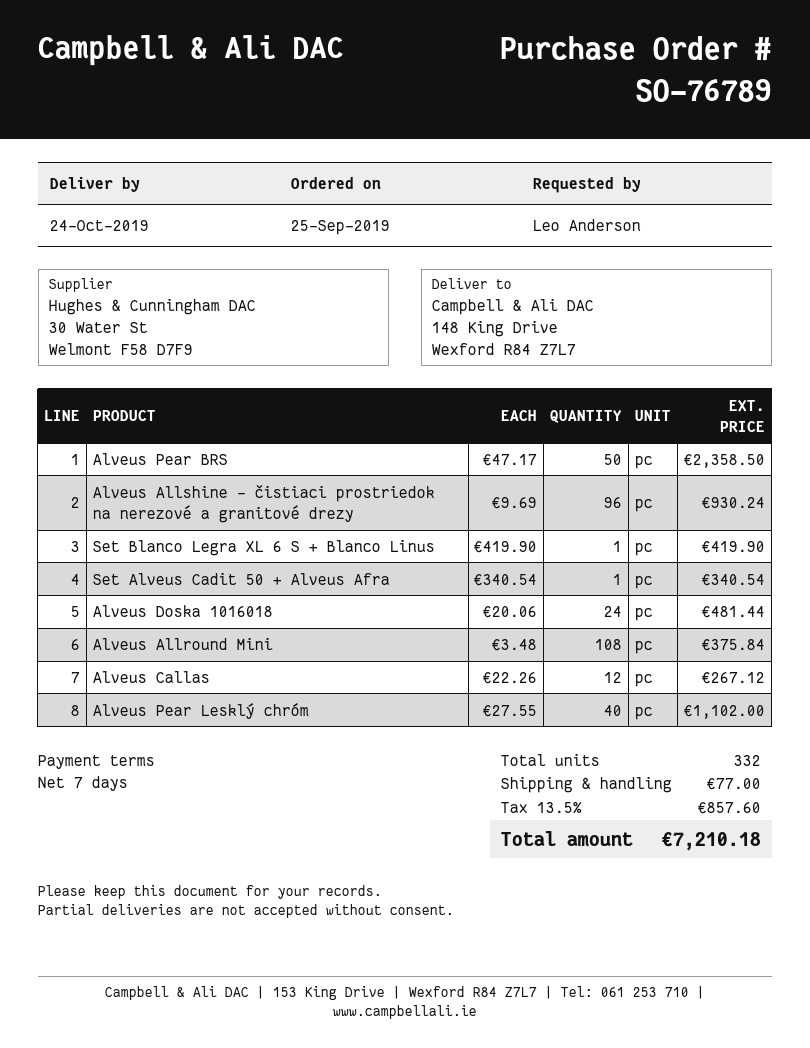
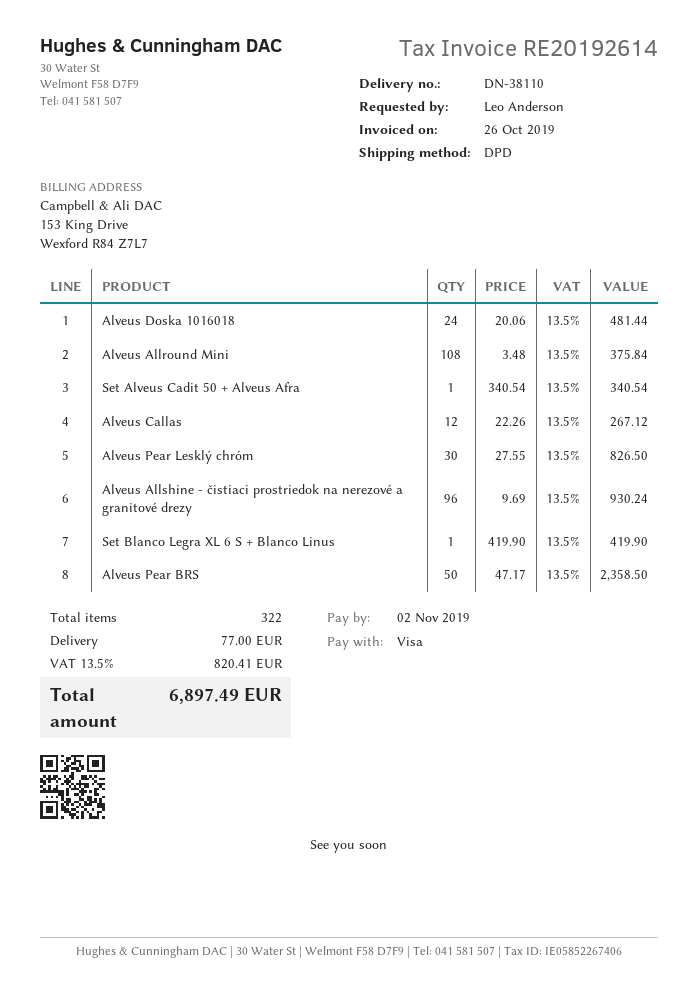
Alveus Pear Lesklý chróm: 40 x 27.55 = 1102.00 -> 30 x 27.55 = 826.50
total quantity: 332 -> 322
tax: 13.5% = 857.60 -> 13.5% = 820.41
total: 7210.18 -> 6897.49

